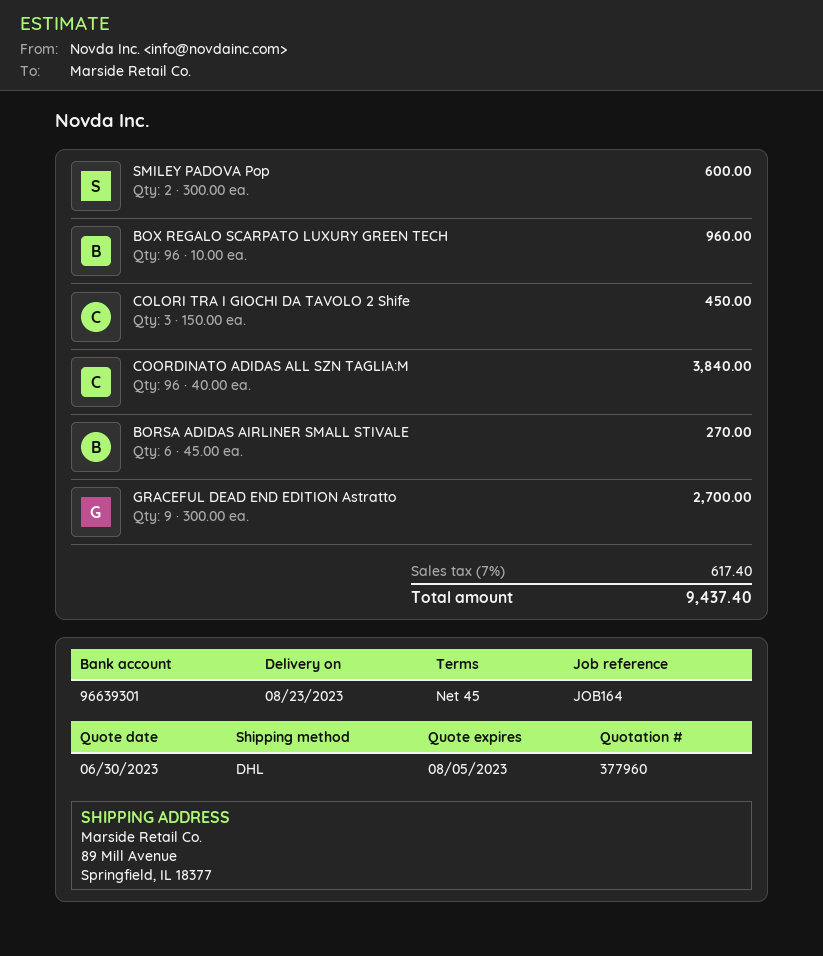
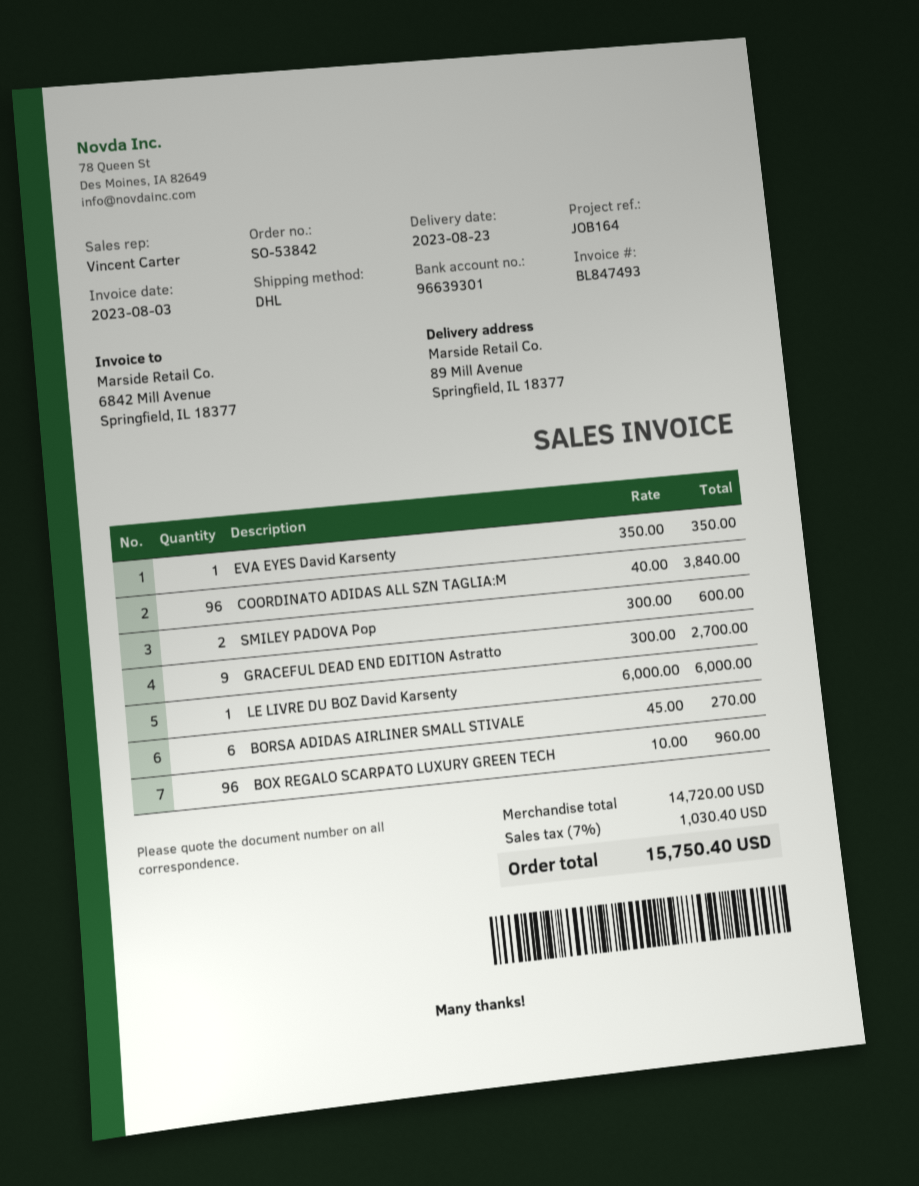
COLORI TRA I GIOCHI DA TAVOLO 2 Shife: 3 x 150.00 = 450.00 -> none
EVA EYES David Karsenty: none -> 1 x 350.00 = 350.00
LE LIVRE DU BOZ David Karsenty: none -> 1 x 6000.00 = 6000.00
tax: 7% = 617.40 -> 7% = 1030.40
total: 9437.40 -> 15750.40

